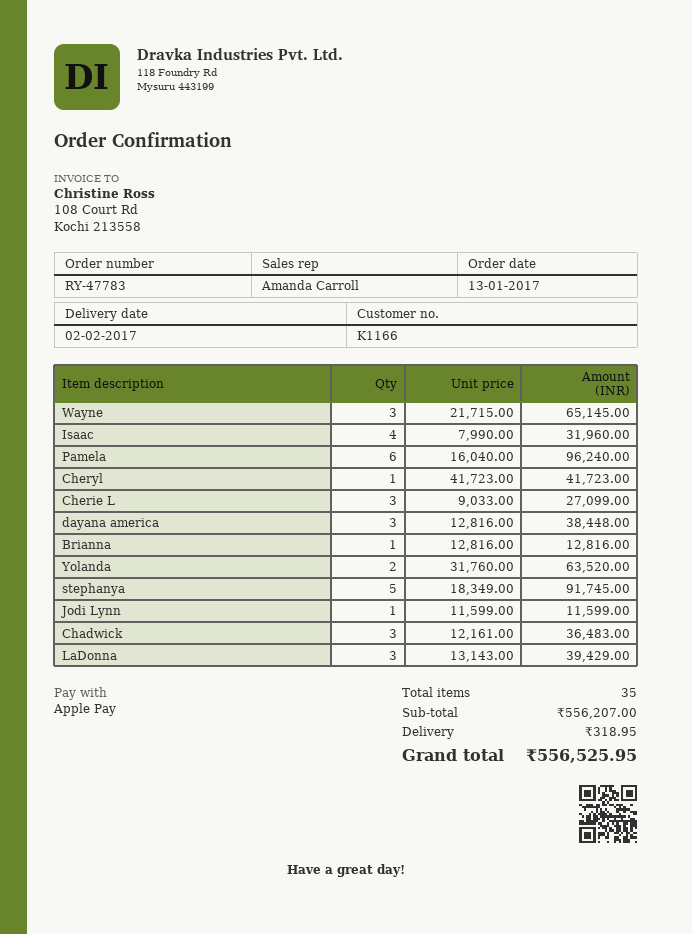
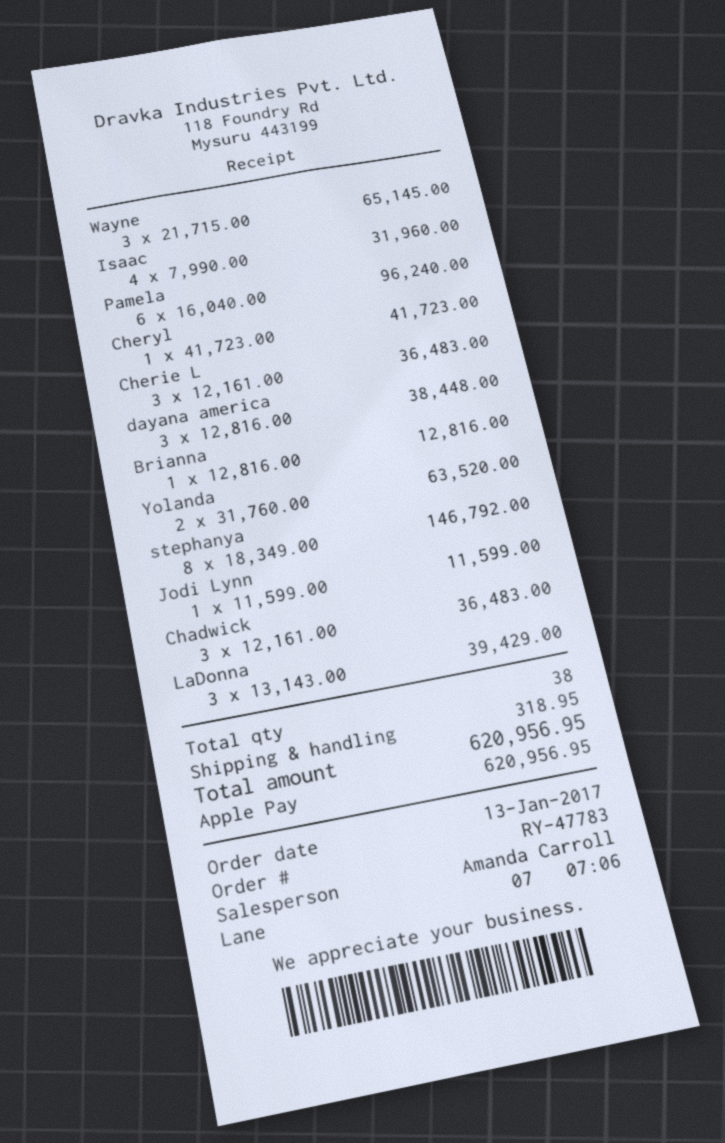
Cherie L: 3 x 9033.00 = 27099.00 -> 3 x 12161.00 = 36483.00
stephanya: 5 x 18349.00 = 91745.00 -> 8 x 18349.00 = 146792.00
total quantity: 35 -> 38
total: 556525.95 -> 620956.95

